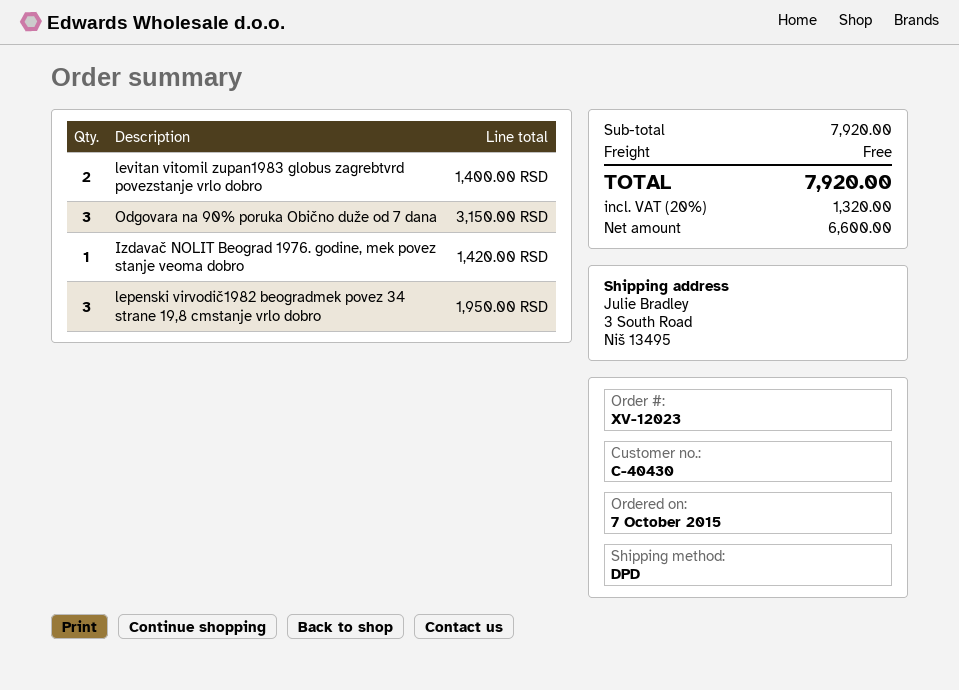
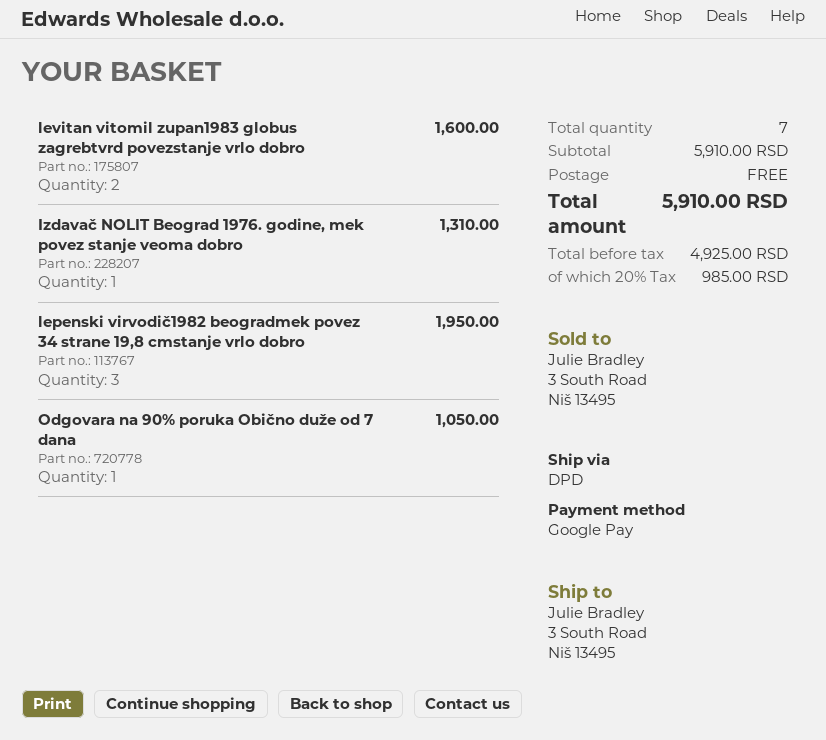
levitan vitomil zupan1983 globus zagrebtvrd povezstanje vrlo dobro: 2 for 1400.00 -> 2 for 1600.00
Odgovara na 90% poruka Obično duže od 7 dana: 3 for 3150.00 -> 1 for 1050.00
Izdavač NOLIT Beograd 1976. godine, mek povez stanje veoma dobro: 1 for 1420.00 -> 1 for 1310.00
subtotal: 7920.00 -> 5910.00
net: 6600.00 -> 4925.00
tax: 20% = 1320.00 -> 20% = 985.00
total: 7920.00 -> 5910.00

